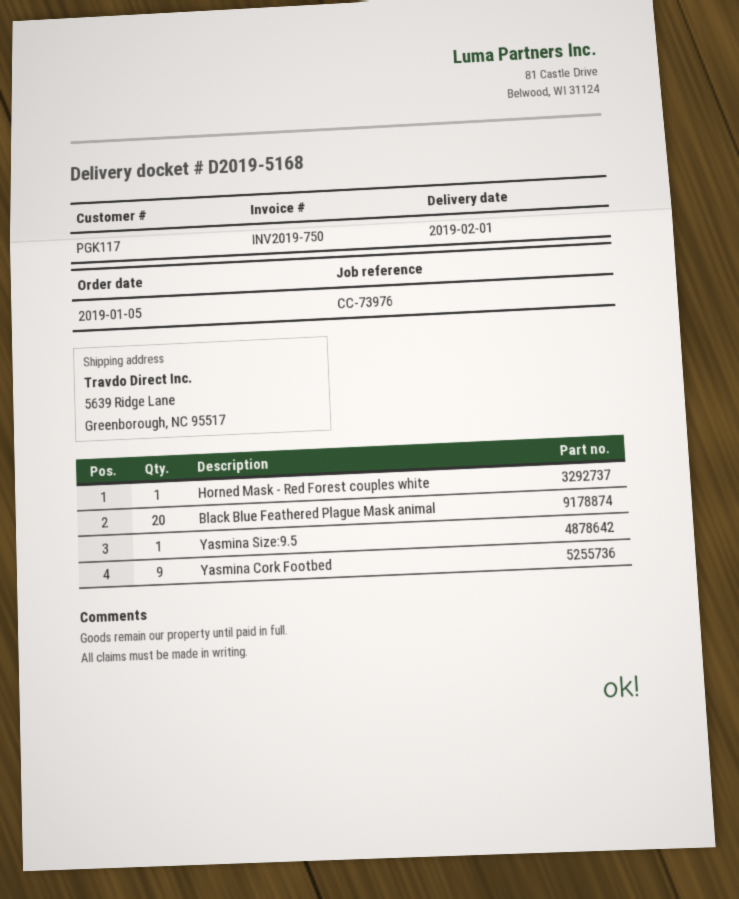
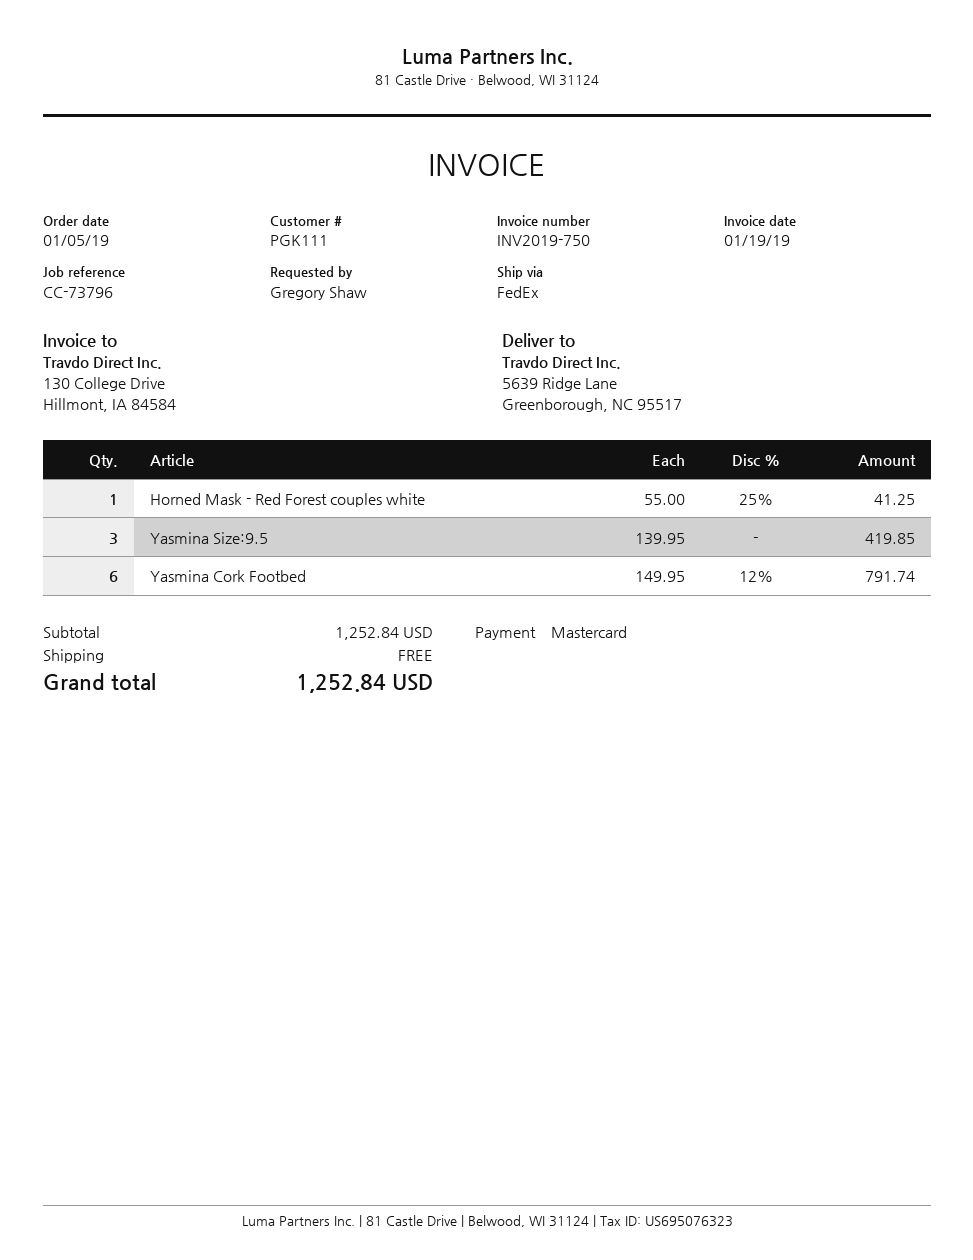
customer number: PGK117 -> PGK111
reference: CC-73976 -> CC-73796
Black Blue Feathered Plague Mask animal: 20 -> none
Yasmina Size:9.5: 1 -> 3
Yasmina Cork Footbed: 9 -> 6

